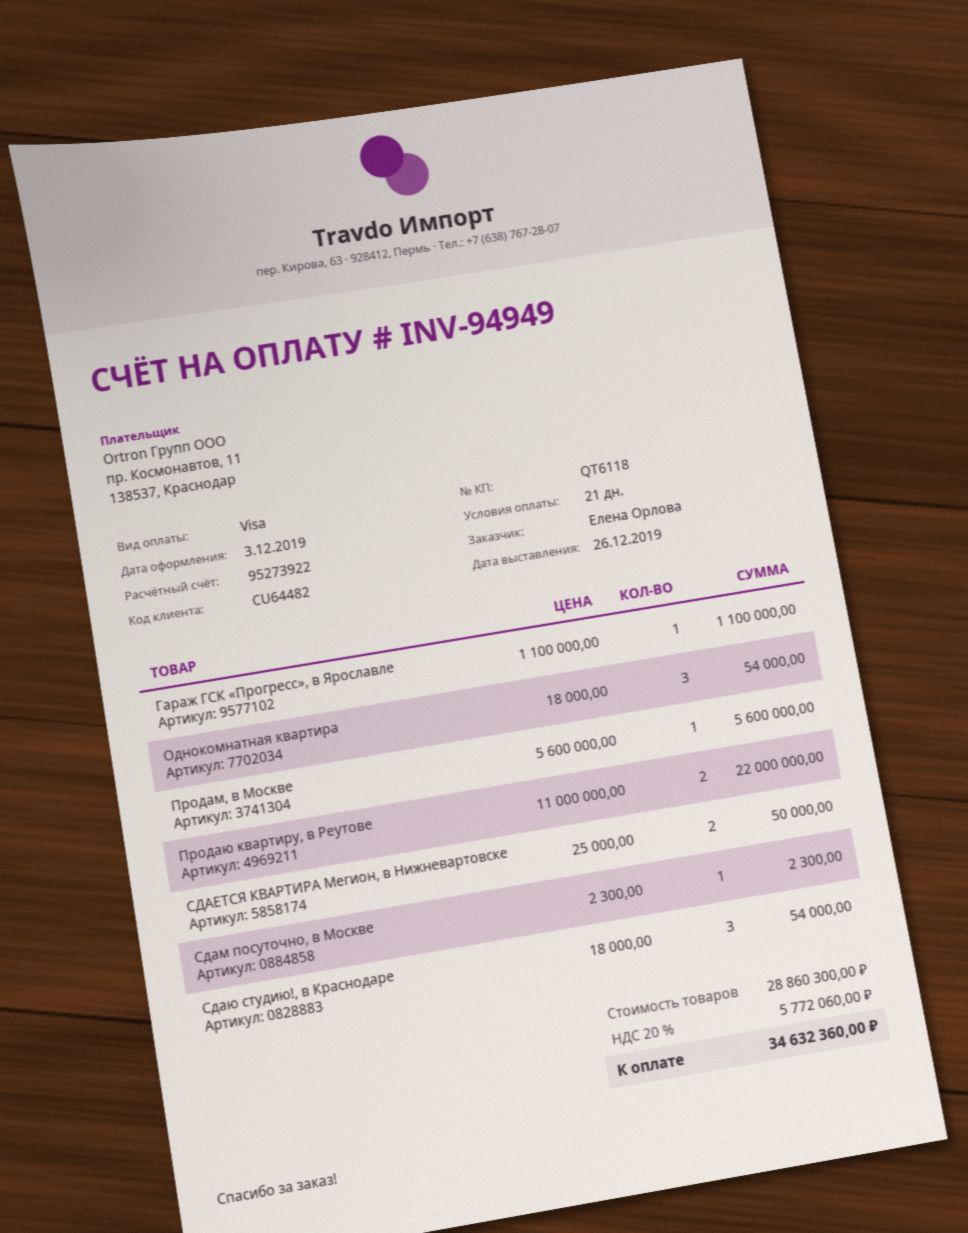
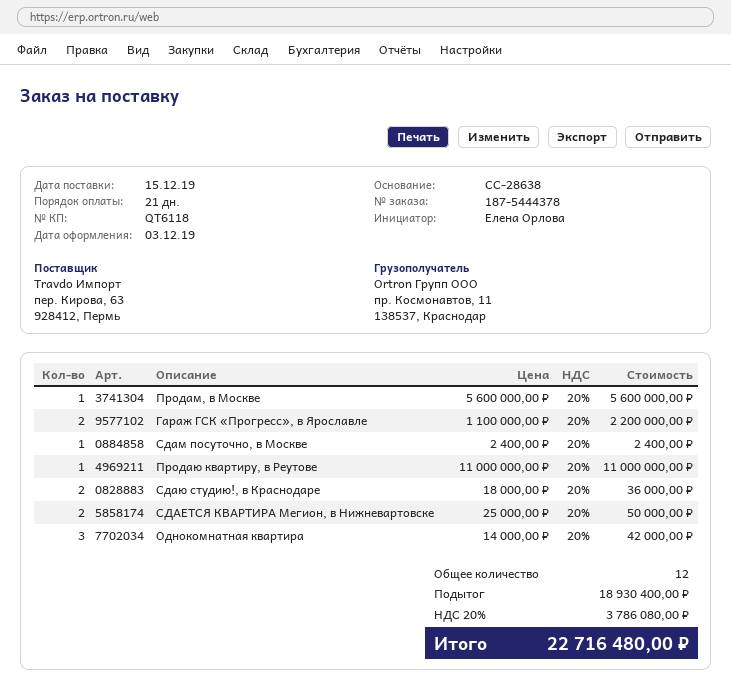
Гараж ГСК «Прогресс», в Ярославле: 1 x 1100000.00 = 1100000.00 -> 2 x 1100000.00 = 2200000.00
Однокомнатная квартира: 3 x 18000.00 = 54000.00 -> 3 x 14000.00 = 42000.00
Продаю квартиру, в Реутове: 2 x 11000000.00 = 22000000.00 -> 1 x 11000000.00 = 11000000.00
Сдам посуточно, в Москве: 1 x 2300.00 = 2300.00 -> 1 x 2400.00 = 2400.00
Сдаю студию!, в Краснодаре: 3 x 18000.00 = 54000.00 -> 2 x 18000.00 = 36000.00
subtotal: 28860300.00 -> 18930400.00
tax: 20% = 5772060.00 -> 20% = 3786080.00
total: 34632360.00 -> 22716480.00

